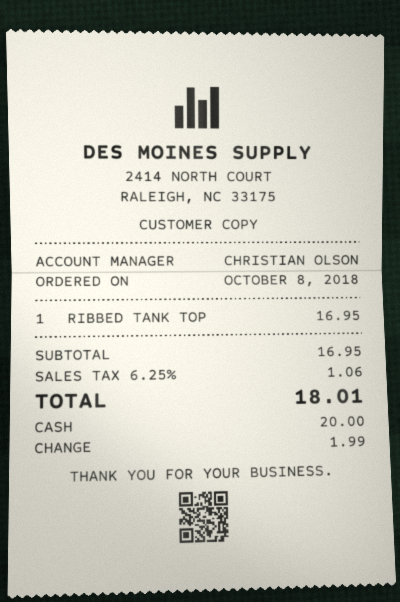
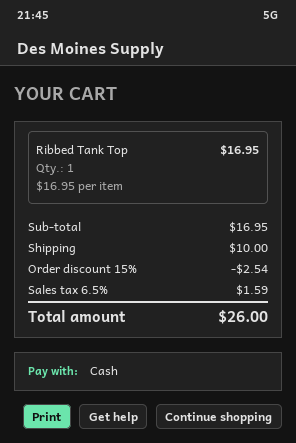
discount: none -> 15% = 2.54
shipping: none -> 10.00
tax: 6.25% = 1.06 -> 6.5% = 1.59
total: 18.01 -> 26.00

